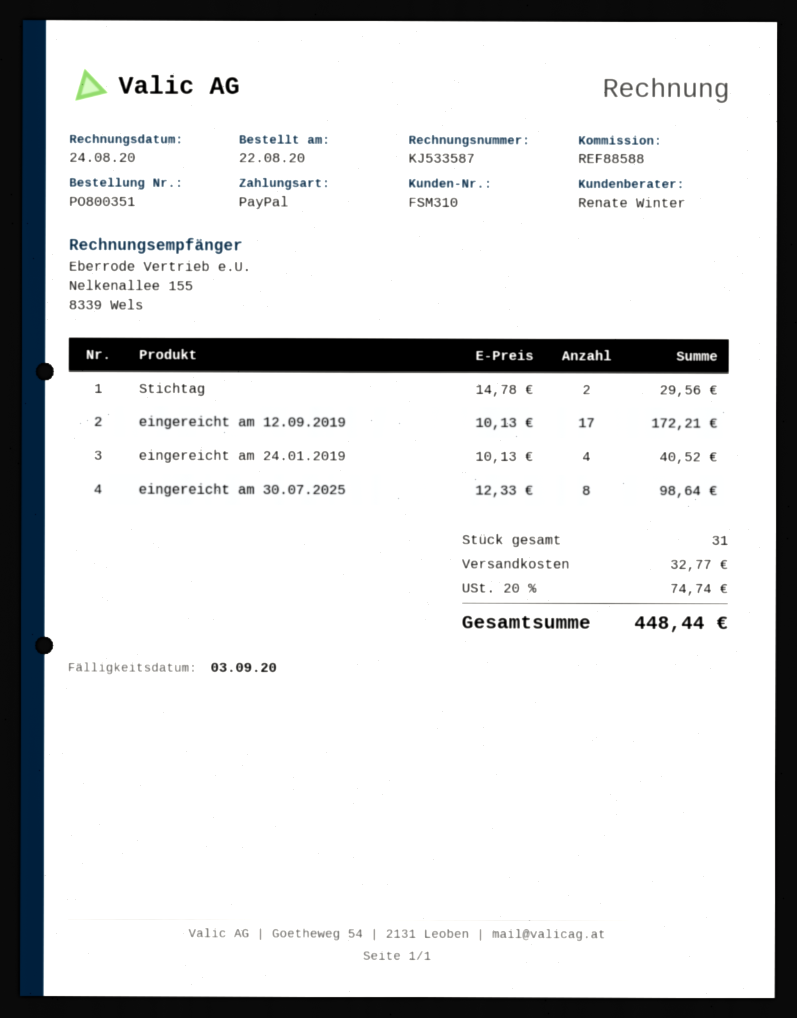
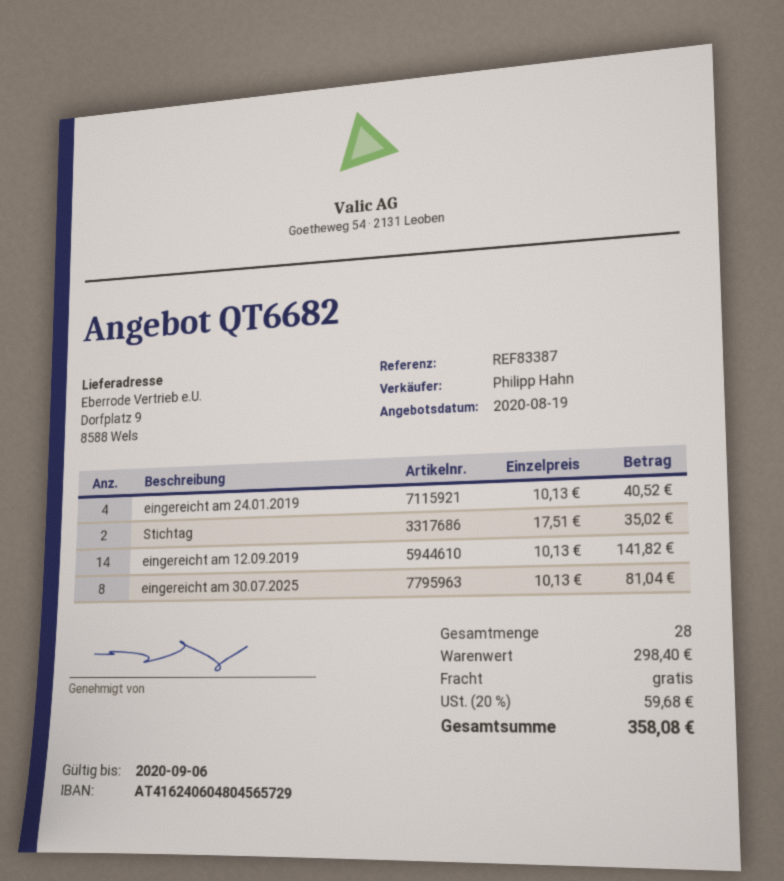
reference: REF88588 -> REF83387
sales rep: Renate Winter -> Philipp Hahn
Stichtag: 2 x 14.78 = 29.56 -> 2 x 17.51 = 35.02
eingereicht am 12.09.2019: 17 x 10.13 = 172.21 -> 14 x 10.13 = 141.82
eingereicht am 30.07.2025: 8 x 12.33 = 98.64 -> 8 x 10.13 = 81.04
total quantity: 31 -> 28
shipping: 32.77 -> 0.00
tax: 20% = 74.74 -> 20% = 59.68
total: 448.44 -> 358.08

